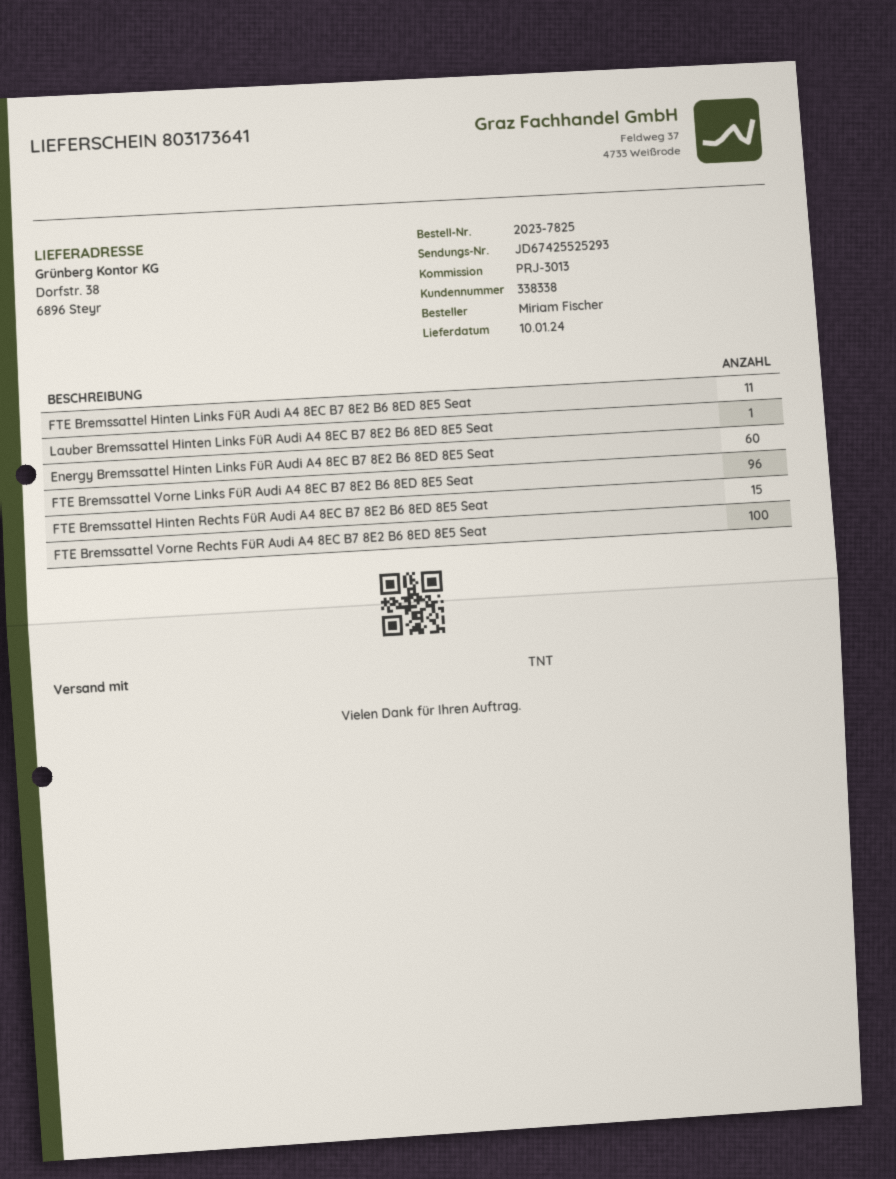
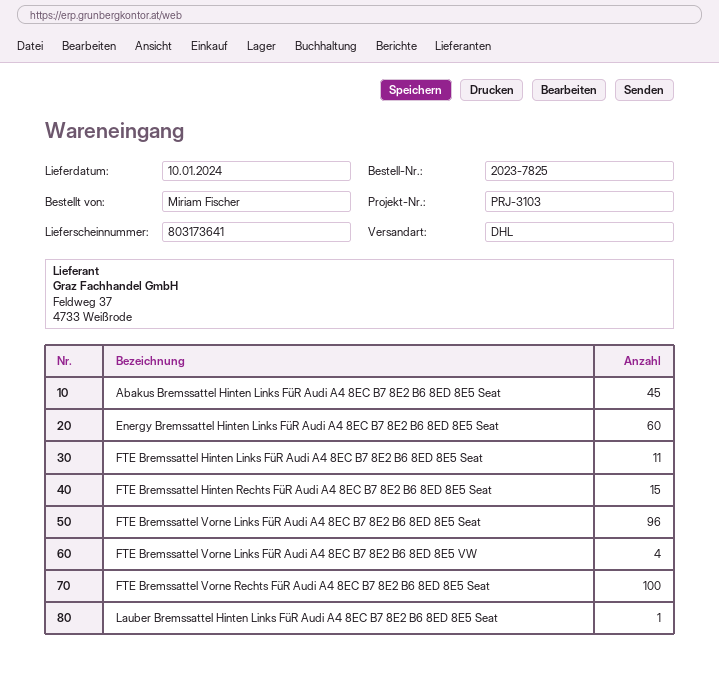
reference: PRJ-3013 -> PRJ-3103
shipping method: TNT -> DHL
Abakus Bremssattel Hinten Links FüR Audi A4 8EC B7 8E2 B6 8ED 8E5 Seat: none -> 45
FTE Bremssattel Vorne Links FüR Audi A4 8EC B7 8E2 B6 8ED 8E5 VW: none -> 4

